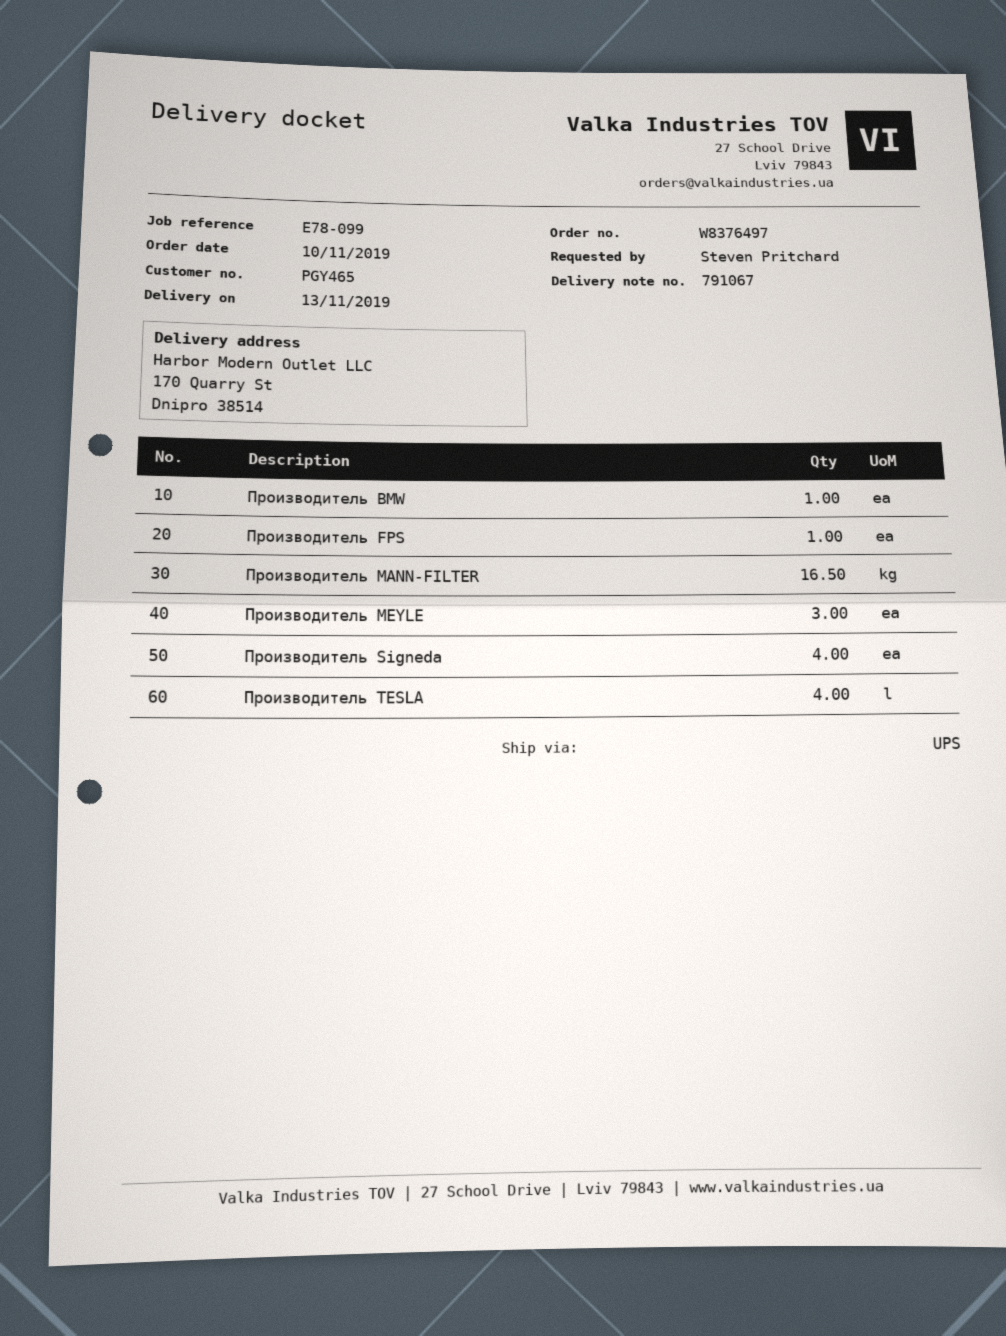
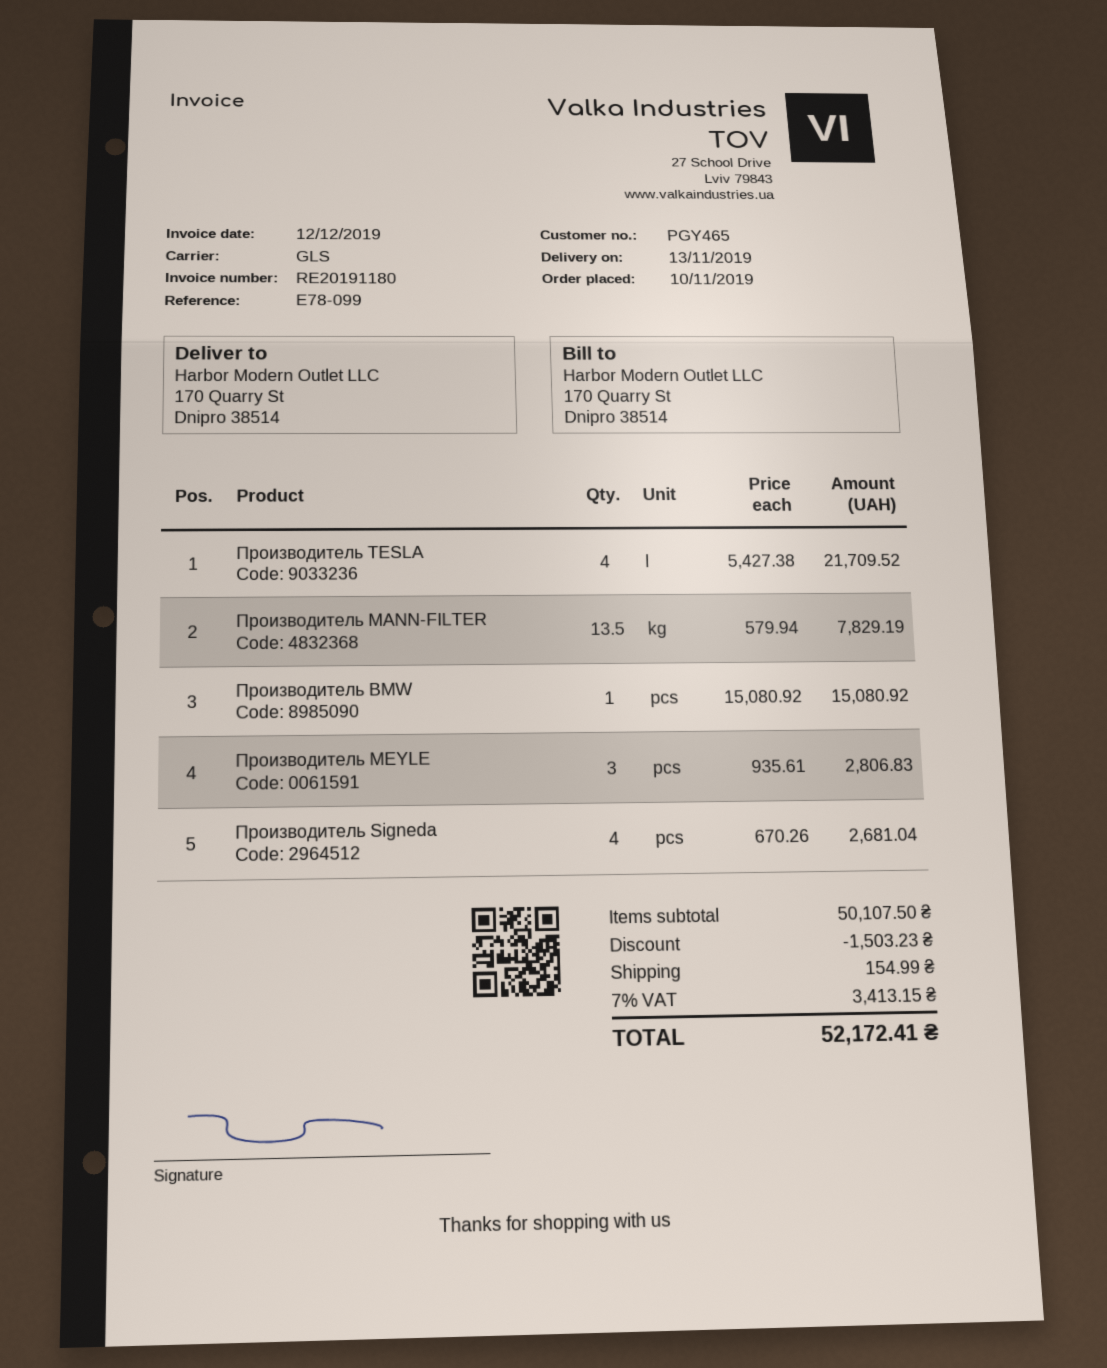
shipping method: UPS -> GLS
Производитель FPS: 1 -> none
Производитель MANN-FILTER: 16.5 -> 13.5

